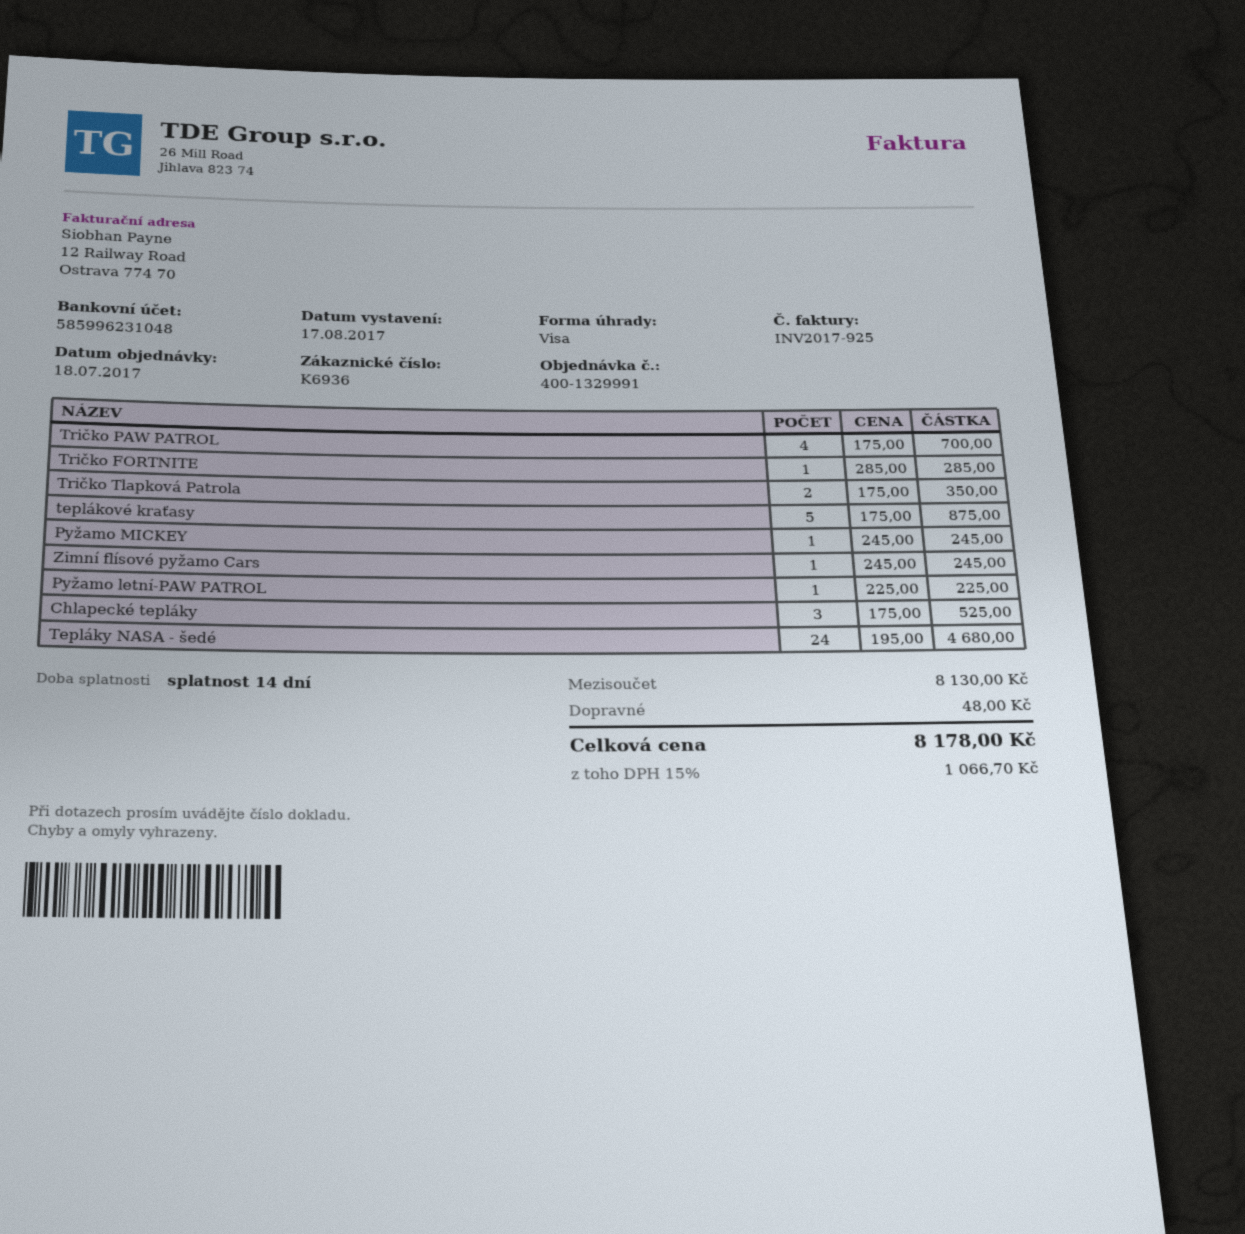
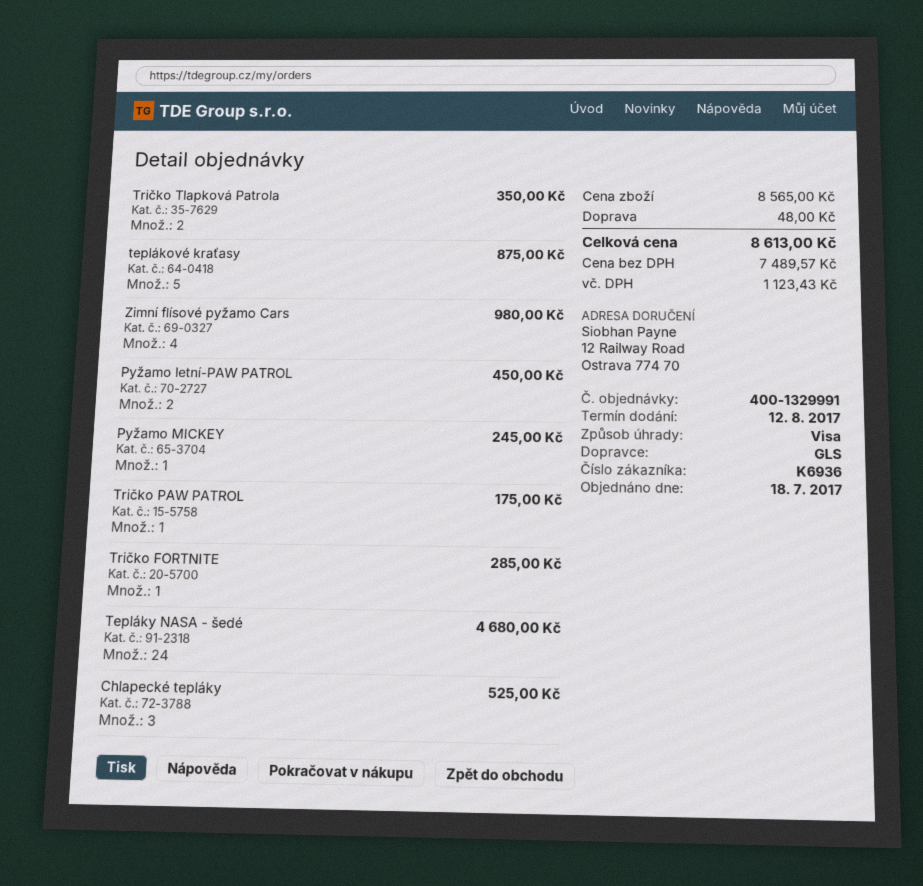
Tričko PAW PATROL: 4 for 700.00 -> 1 for 175.00
Zimní flísové pyžamo Cars: 1 for 245.00 -> 4 for 980.00
Pyžamo letní-PAW PATROL: 1 for 225.00 -> 2 for 450.00
subtotal: 8130.00 -> 8565.00
tax: 1066.70 -> 1123.43
total: 8178.00 -> 8613.00

